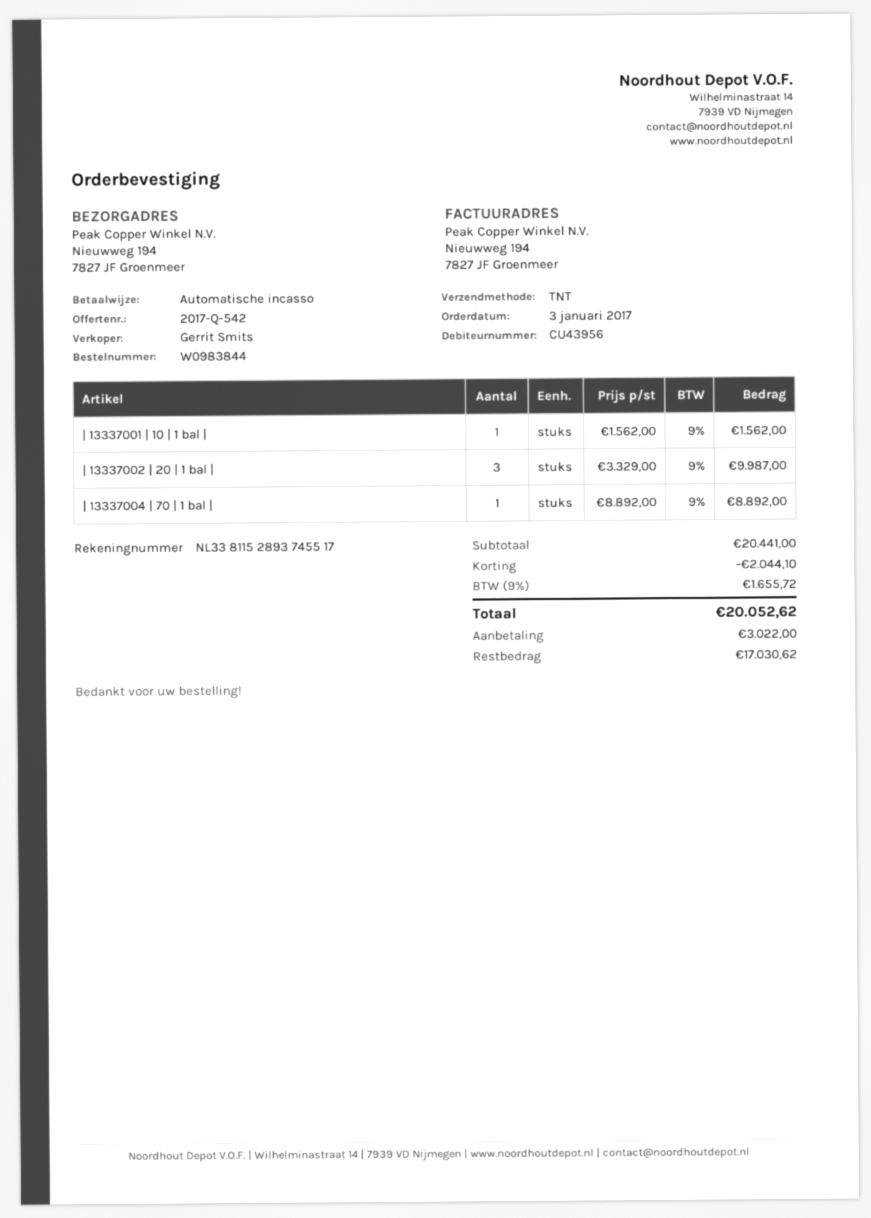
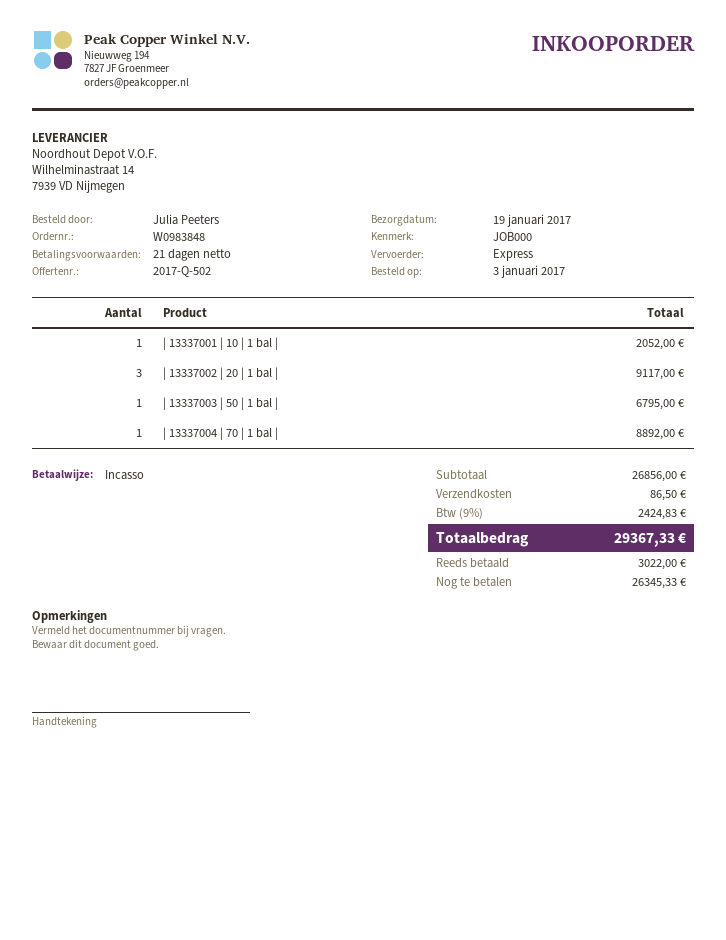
quote number: 2017-Q-542 -> 2017-Q-502
order number: W0983844 -> W0983848
shipping method: TNT -> express
| 13337001 | 10 | 1 bal |: 1 for 1562.00 -> 1 for 2052.00
| 13337002 | 20 | 1 bal |: 3 for 9987.00 -> 3 for 9117.00
| 13337003 | 50 | 1 bal |: none -> 1 for 6795.00
subtotal: 20441.00 -> 26856.00
discount: 2044.10 -> none
shipping: none -> 86.50
tax: 9% = 1655.72 -> 9% = 2424.83
total: 20052.62 -> 29367.33
balance: 17030.62 -> 26345.33

